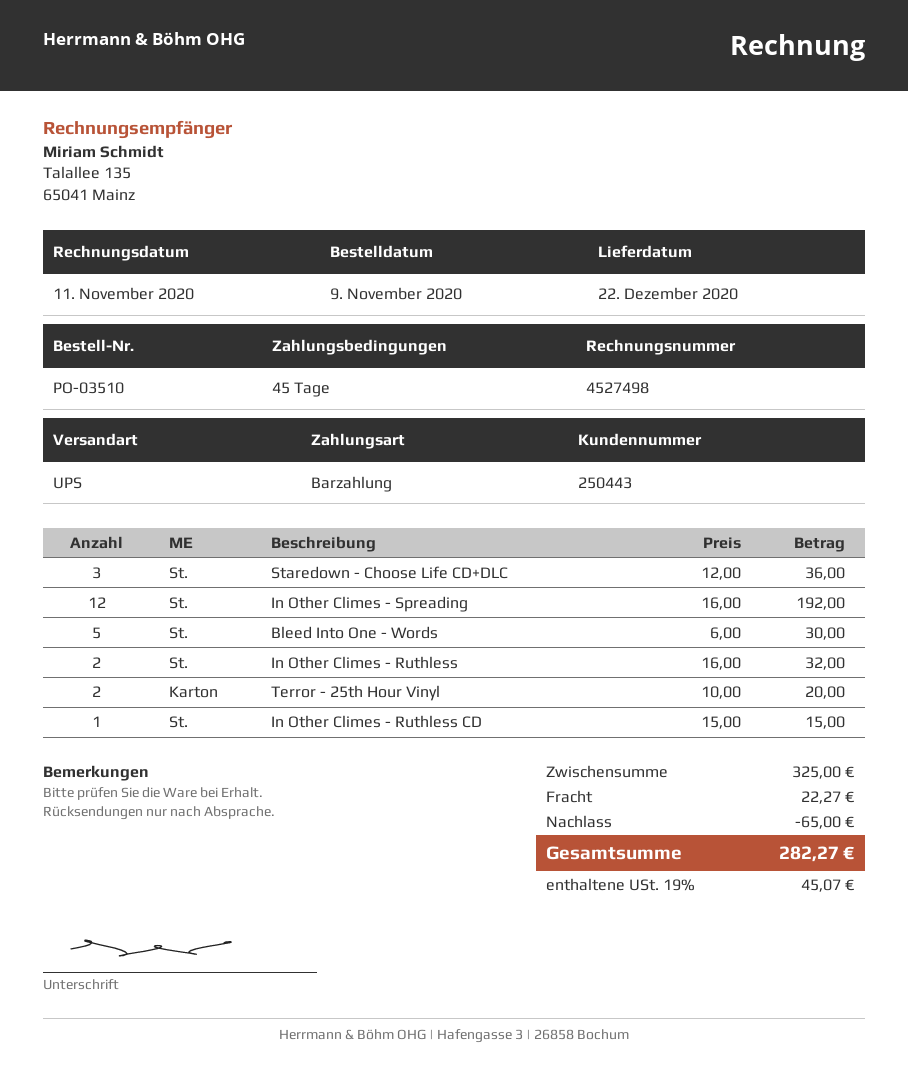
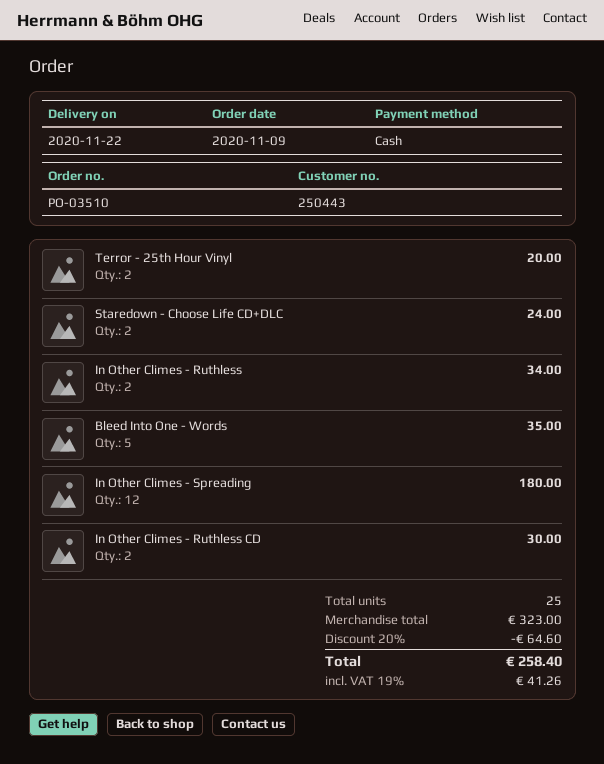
delivery date: 2020-12-22 -> 2020-11-22
Staredown - Choose Life CD+DLC: 3 for 36.00 -> 2 for 24.00
In Other Climes - Spreading: 12 for 192.00 -> 12 for 180.00
Bleed Into One - Words: 5 for 30.00 -> 5 for 35.00
In Other Climes - Ruthless: 2 for 32.00 -> 2 for 34.00
In Other Climes - Ruthless CD: 1 for 15.00 -> 2 for 30.00
subtotal: 325.00 -> 323.00
discount: 65.00 -> 64.60
shipping: 22.27 -> none
tax: 19% = 45.07 -> 19% = 41.26
total: 282.27 -> 258.40

